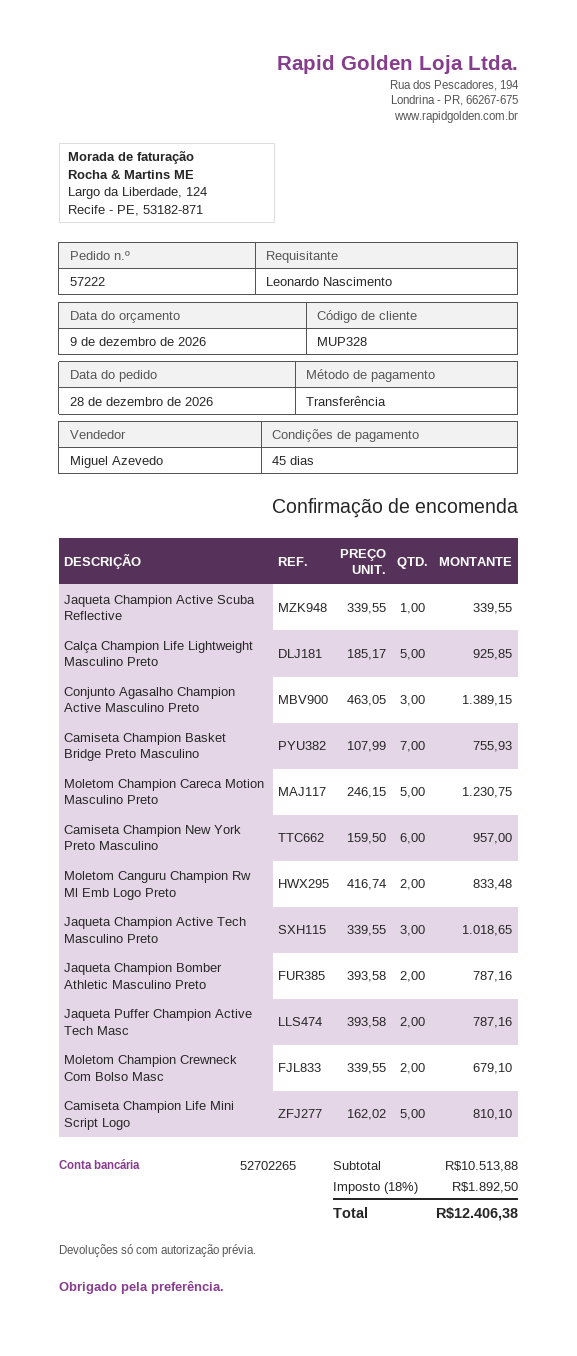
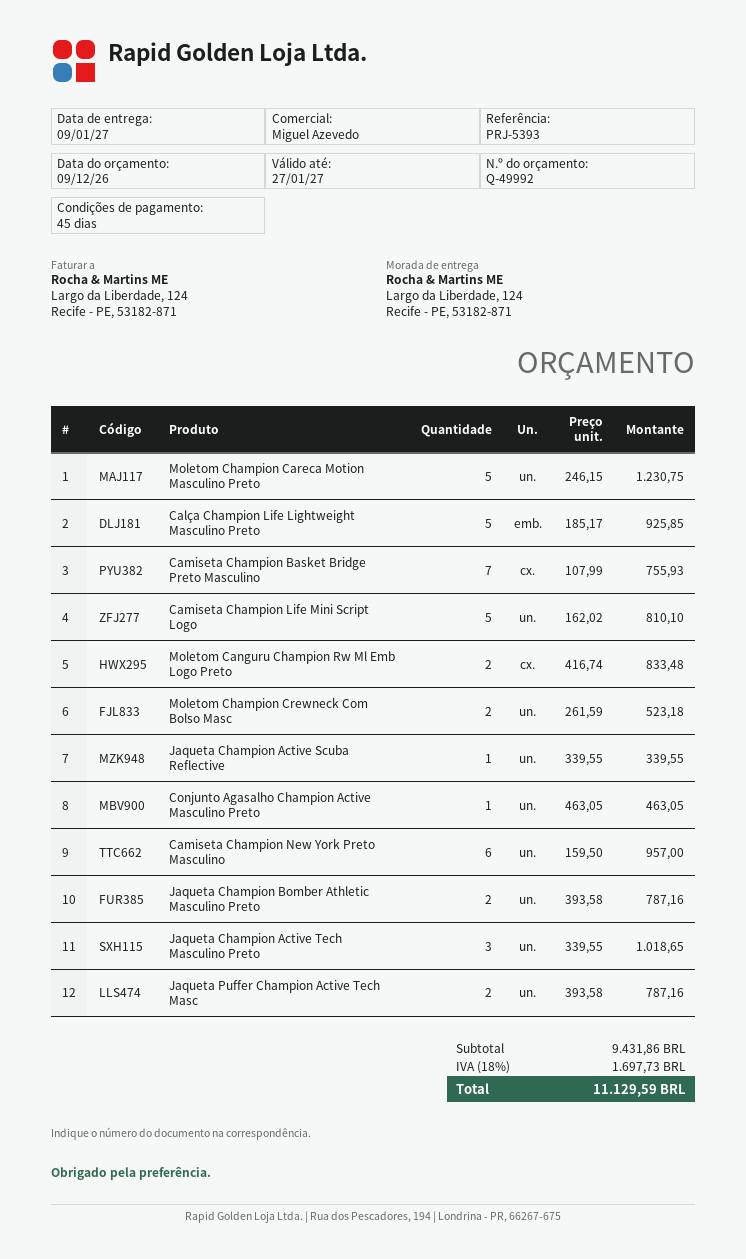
Conjunto Agasalho Champion Active Masculino Preto: 3 x 463.05 = 1389.15 -> 1 x 463.05 = 463.05
Moletom Champion Crewneck Com Bolso Masc: 2 x 339.55 = 679.10 -> 2 x 261.59 = 523.18
subtotal: 10513.88 -> 9431.86
tax: 18% = 1892.50 -> 18% = 1697.73
total: 12406.38 -> 11129.59

